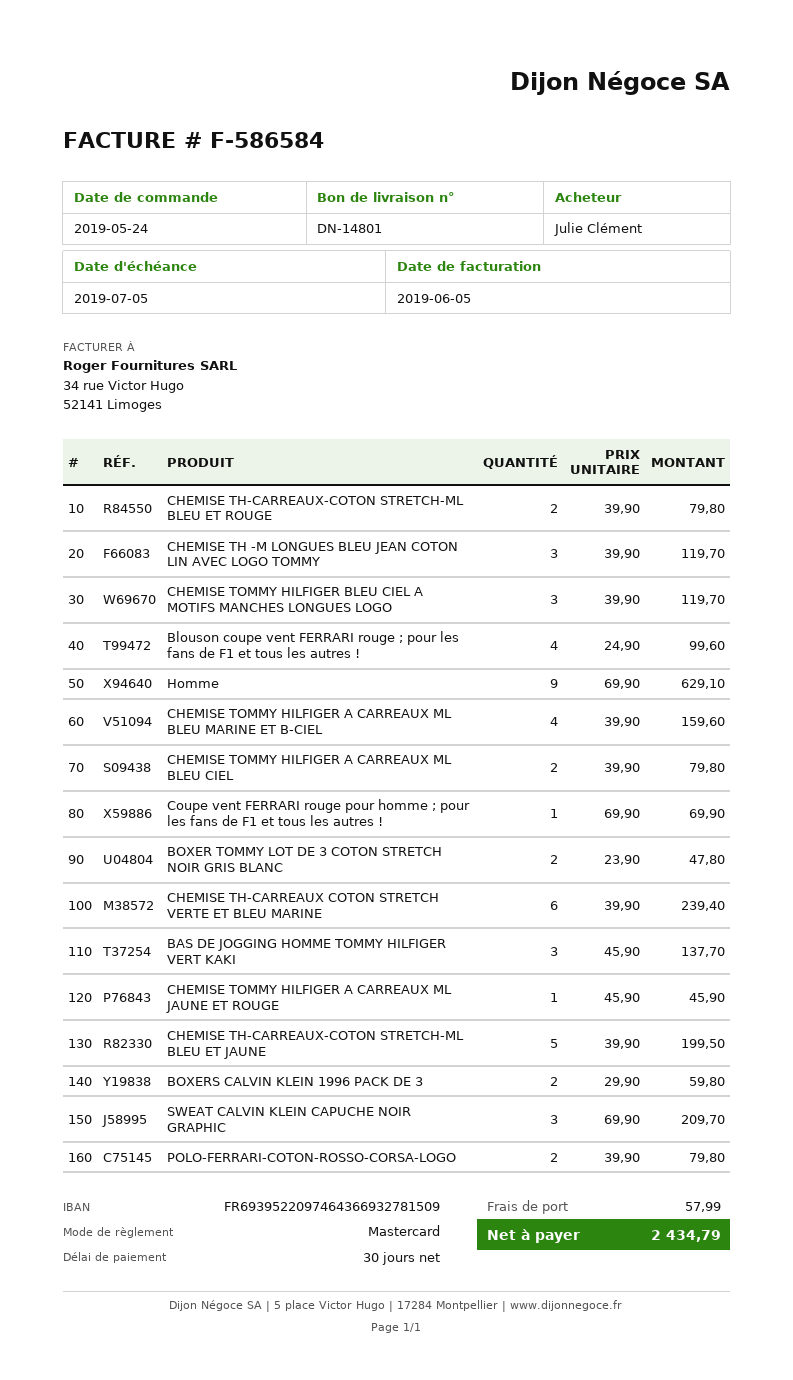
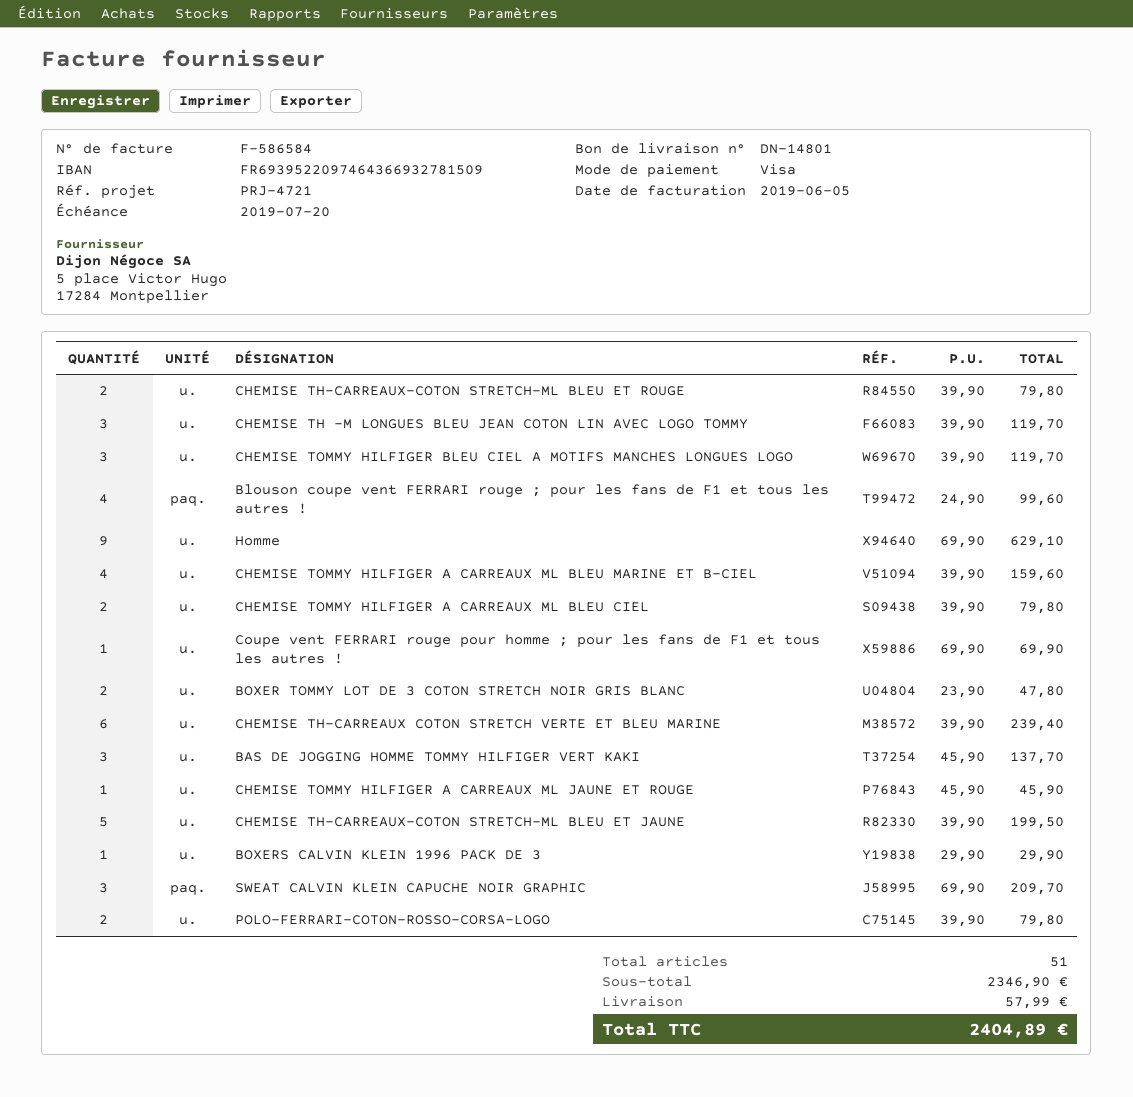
due date: 2019-07-05 -> 2019-07-20
payment method: Mastercard -> Visa
BOXERS CALVIN KLEIN 1996 PACK DE 3: 2 x 29.90 = 59.80 -> 1 x 29.90 = 29.90
total: 2434.79 -> 2404.89

